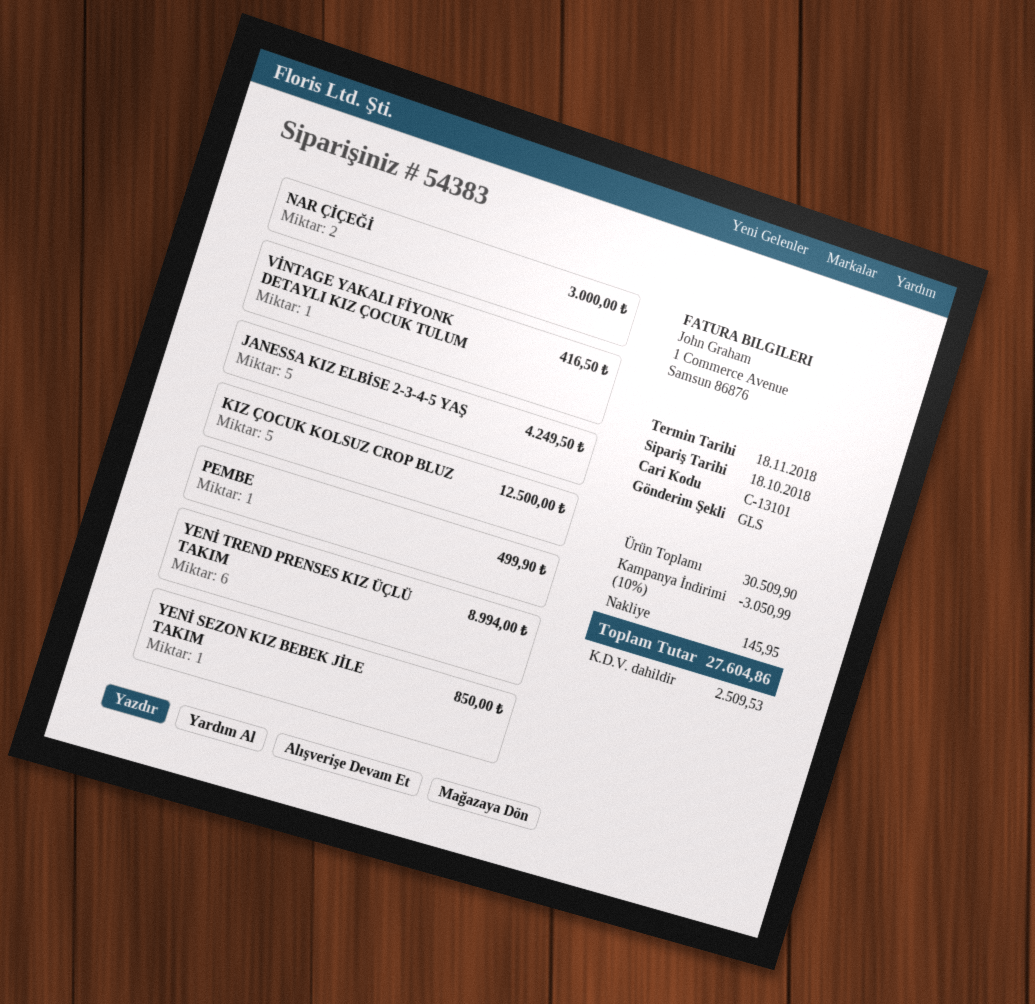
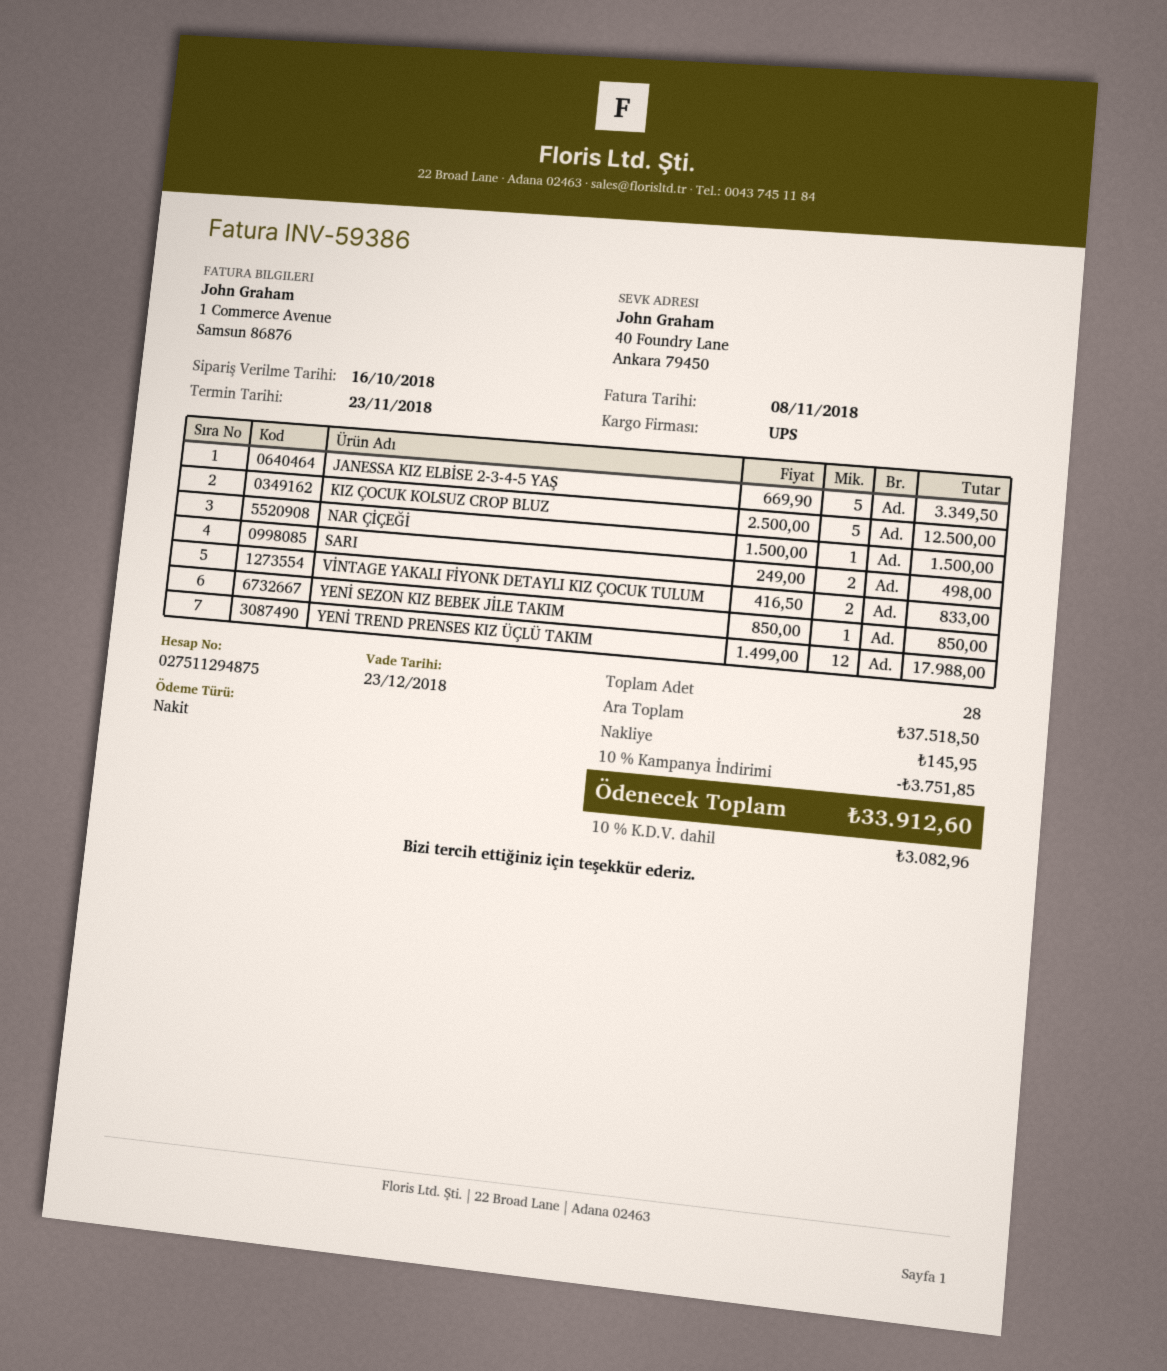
order date: 2018-10-18 -> 2018-10-16
delivery date: 2018-11-18 -> 2018-11-23
shipping method: GLS -> UPS
NAR ÇİÇEĞİ: 2 for 3000.00 -> 1 for 1500.00
VİNTAGE YAKALI FİYONK DETAYLI KIZ ÇOCUK TULUM: 1 for 416.50 -> 2 for 833.00
JANESSA KIZ ELBİSE 2-3-4-5 YAŞ: 5 for 4249.50 -> 5 for 3349.50
PEMBE: 1 for 499.90 -> none
YENİ TREND PRENSES KIZ ÜÇLÜ TAKIM: 6 for 8994.00 -> 12 for 17988.00
SARI: none -> 2 for 498.00
subtotal: 30509.90 -> 37518.50
discount: 10% = 3050.99 -> 10% = 3751.85
tax: 2509.53 -> 3082.96
total: 27604.86 -> 33912.60

